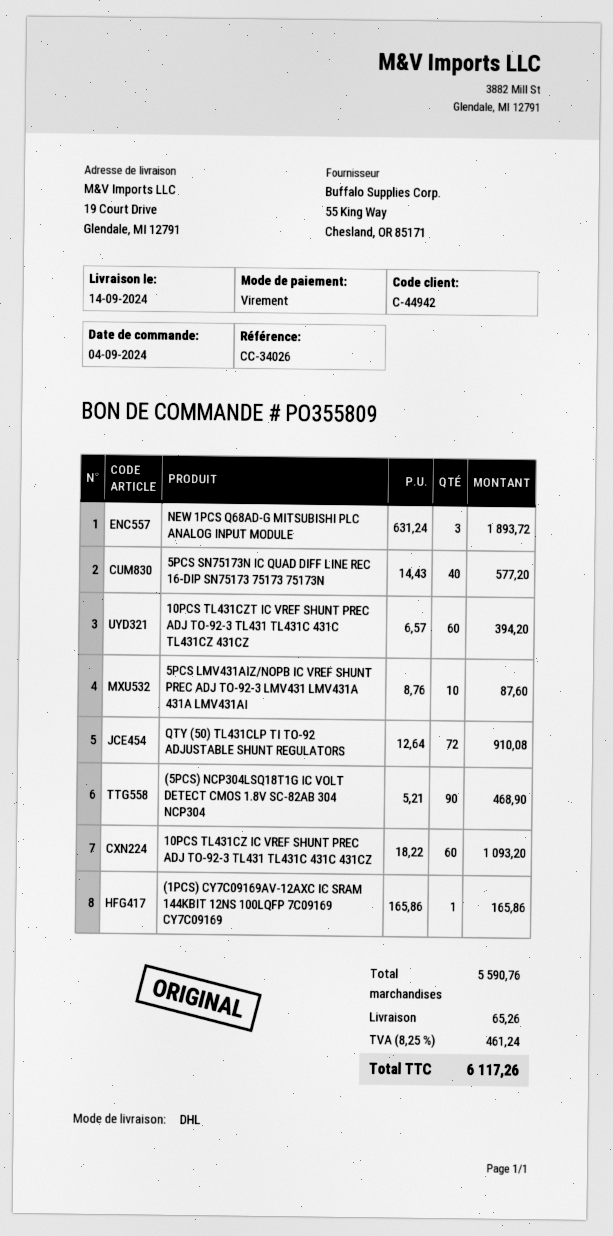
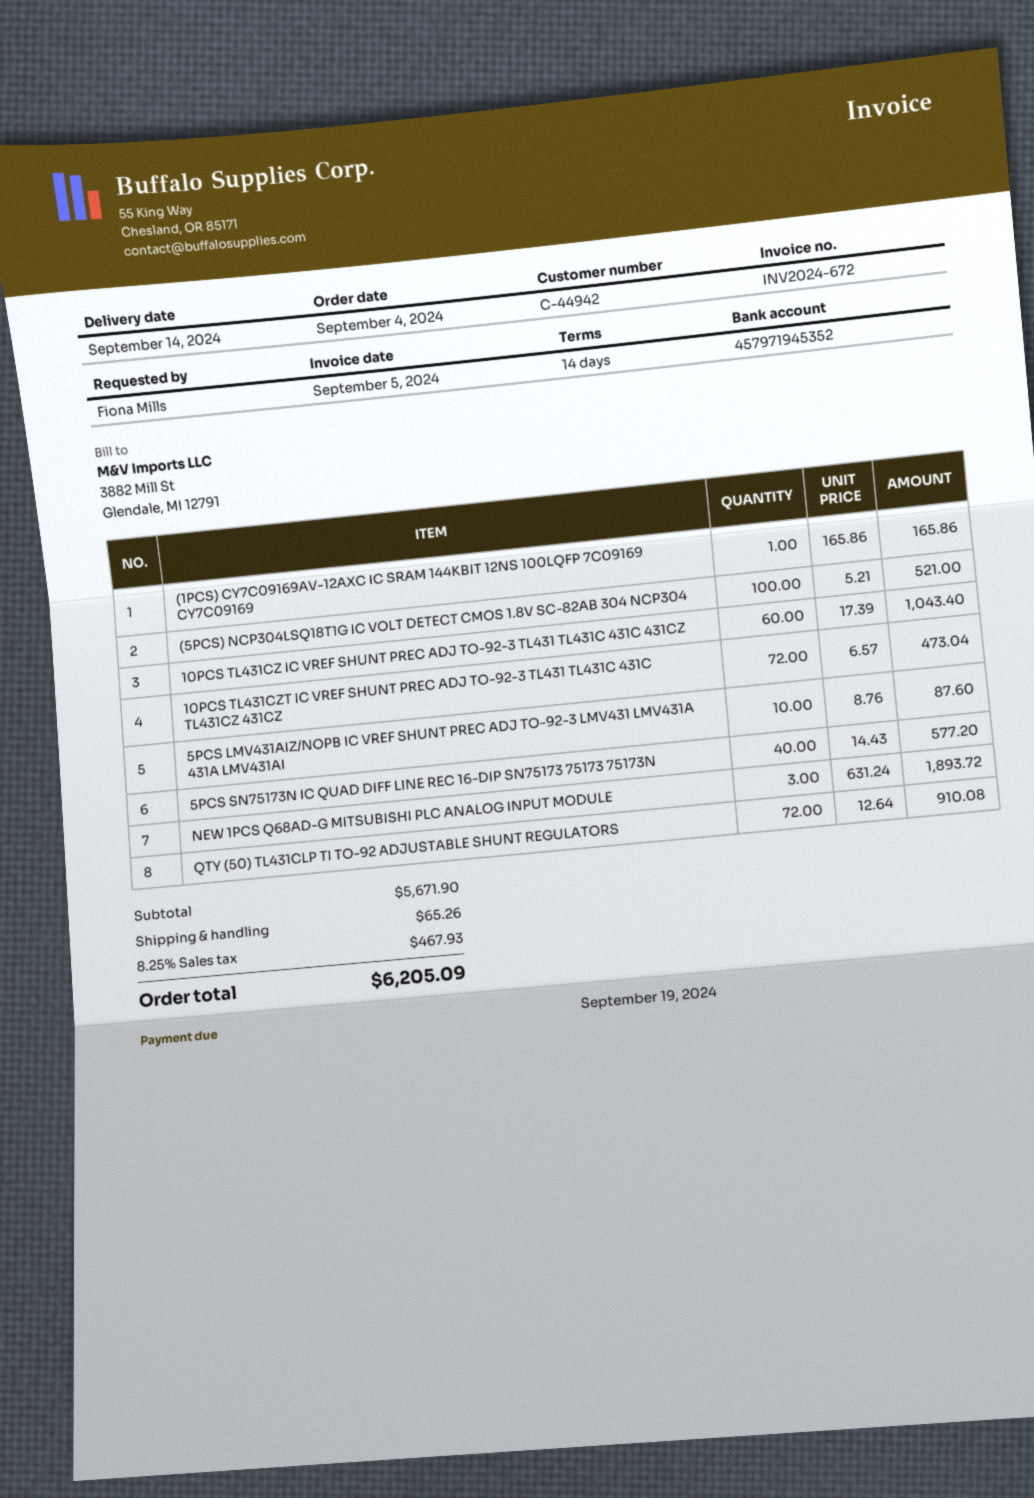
10PCS TL431CZT IC VREF SHUNT PREC ADJ TO-92-3 TL431 TL431C 431C TL431CZ 431CZ: 60 x 6.57 = 394.20 -> 72 x 6.57 = 473.04
(5PCS) NCP304LSQ18T1G IC VOLT DETECT CMOS 1.8V SC-82AB 304 NCP304: 90 x 5.21 = 468.90 -> 100 x 5.21 = 521.00
10PCS TL431CZ IC VREF SHUNT PREC ADJ TO-92-3 TL431 TL431C 431C 431CZ: 60 x 18.22 = 1093.20 -> 60 x 17.39 = 1043.40
subtotal: 5590.76 -> 5671.90
tax: 8.25% = 461.24 -> 8.25% = 467.93
total: 6117.26 -> 6205.09

